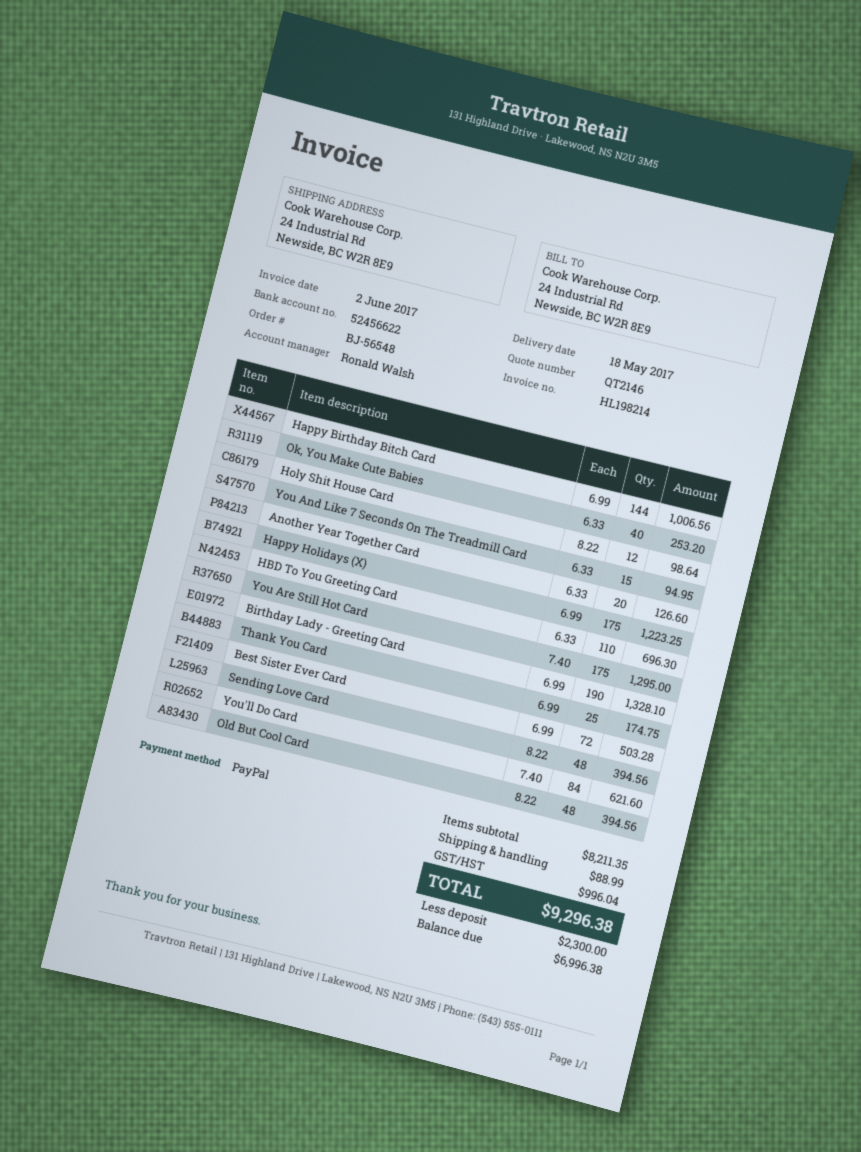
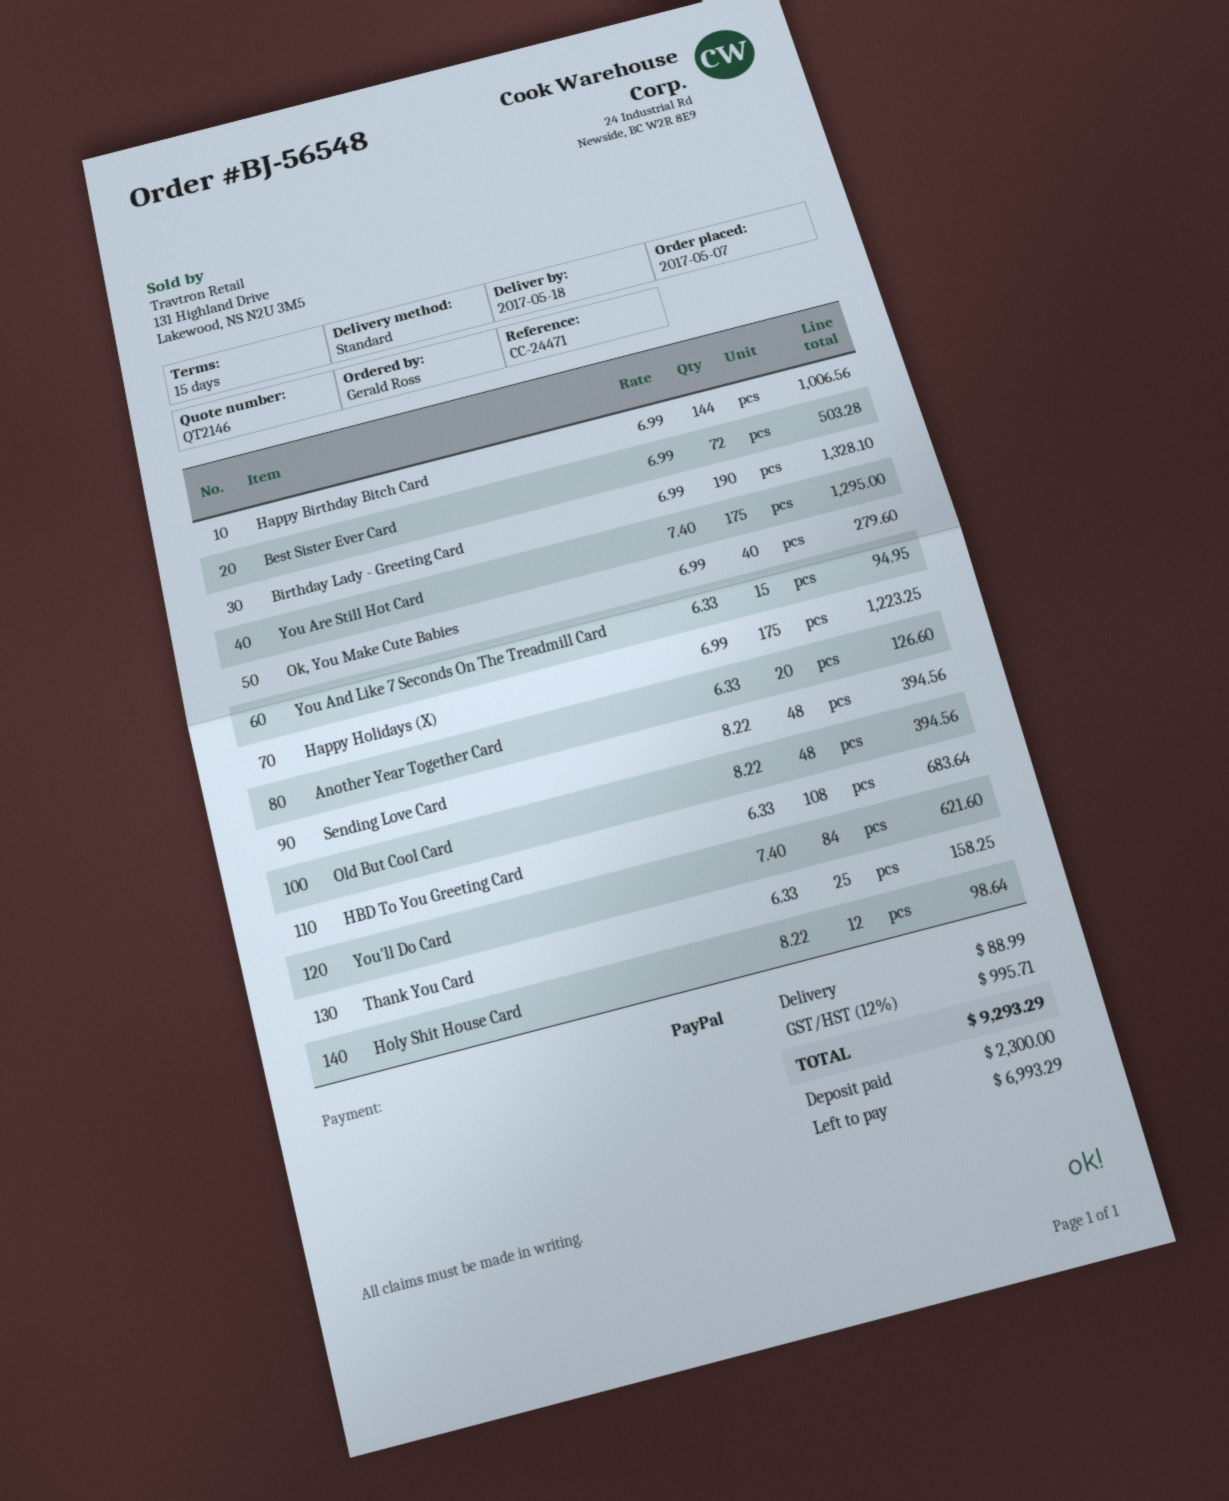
Ok, You Make Cute Babies: 40 x 6.33 = 253.20 -> 40 x 6.99 = 279.60
HBD To You Greeting Card: 110 x 6.33 = 696.30 -> 108 x 6.33 = 683.64
Thank You Card: 25 x 6.99 = 174.75 -> 25 x 6.33 = 158.25
tax: 996.04 -> 995.71
total: 9296.38 -> 9293.29
balance: 6996.38 -> 6993.29

